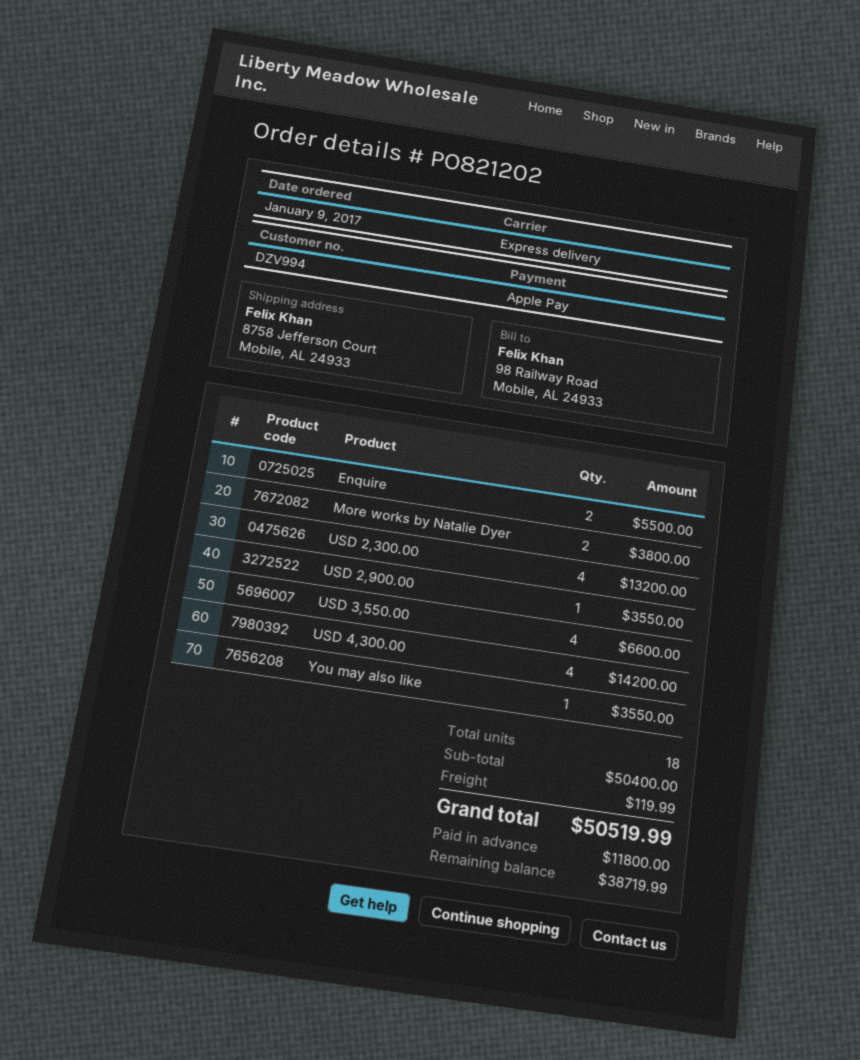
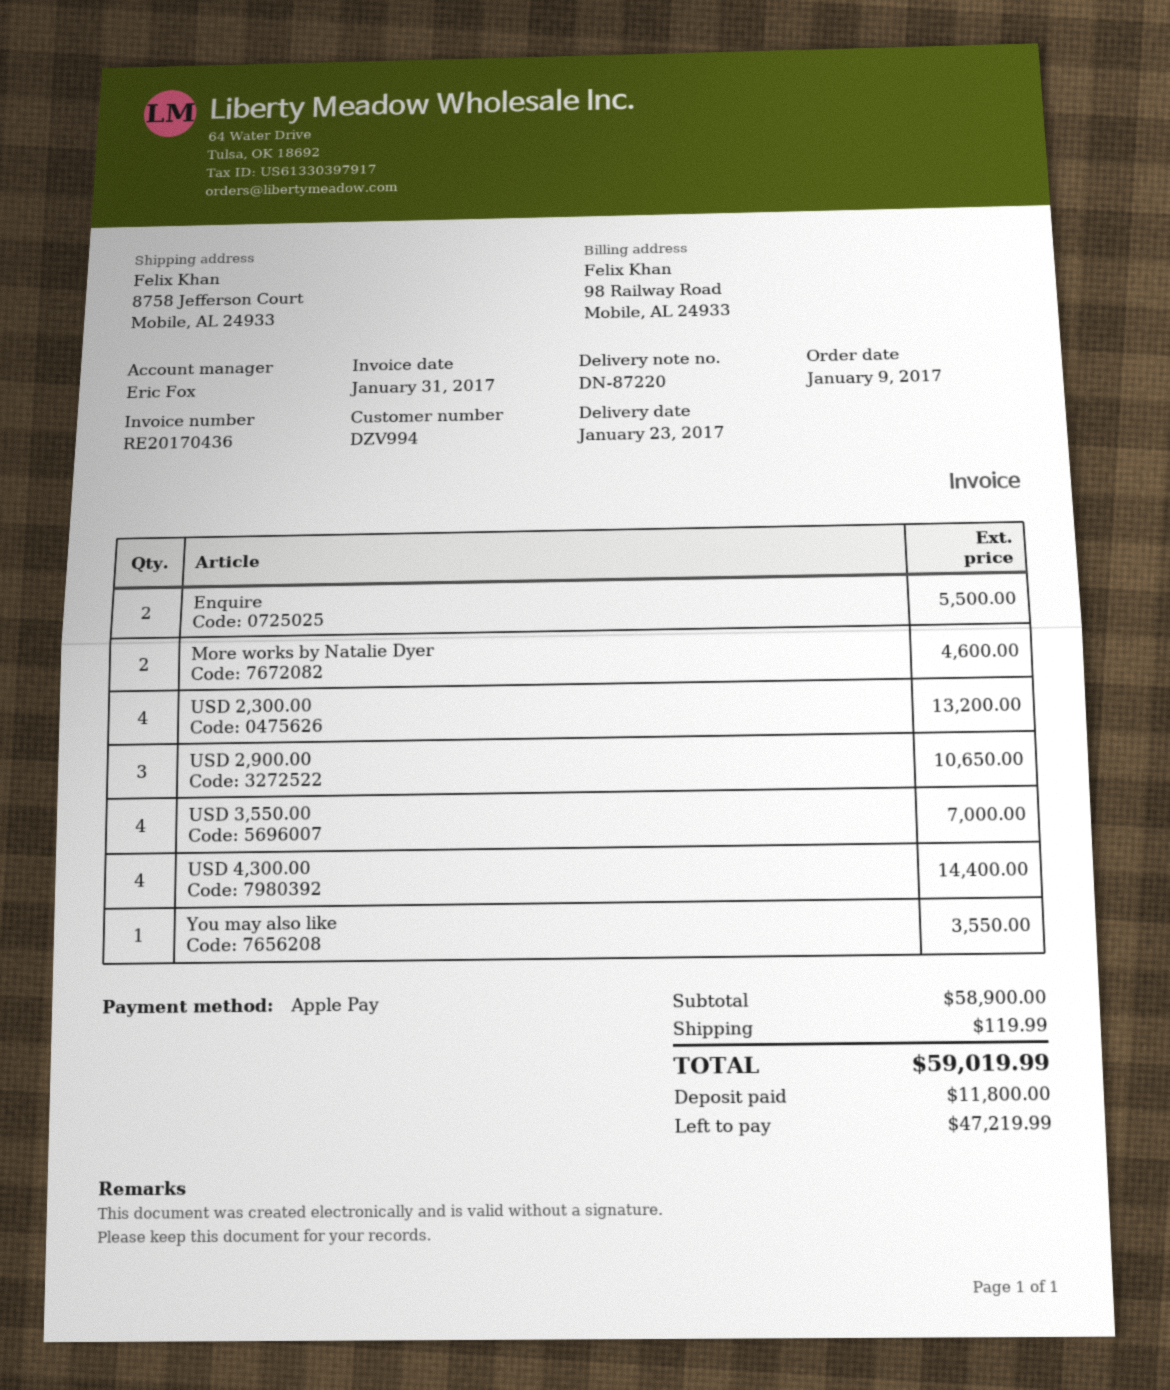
More works by Natalie Dyer: 2 for 3800.00 -> 2 for 4600.00
USD 2,900.00: 1 for 3550.00 -> 3 for 10650.00
USD 3,550.00: 4 for 6600.00 -> 4 for 7000.00
USD 4,300.00: 4 for 14200.00 -> 4 for 14400.00
subtotal: 50400.00 -> 58900.00
total: 50519.99 -> 59019.99
balance: 38719.99 -> 47219.99

